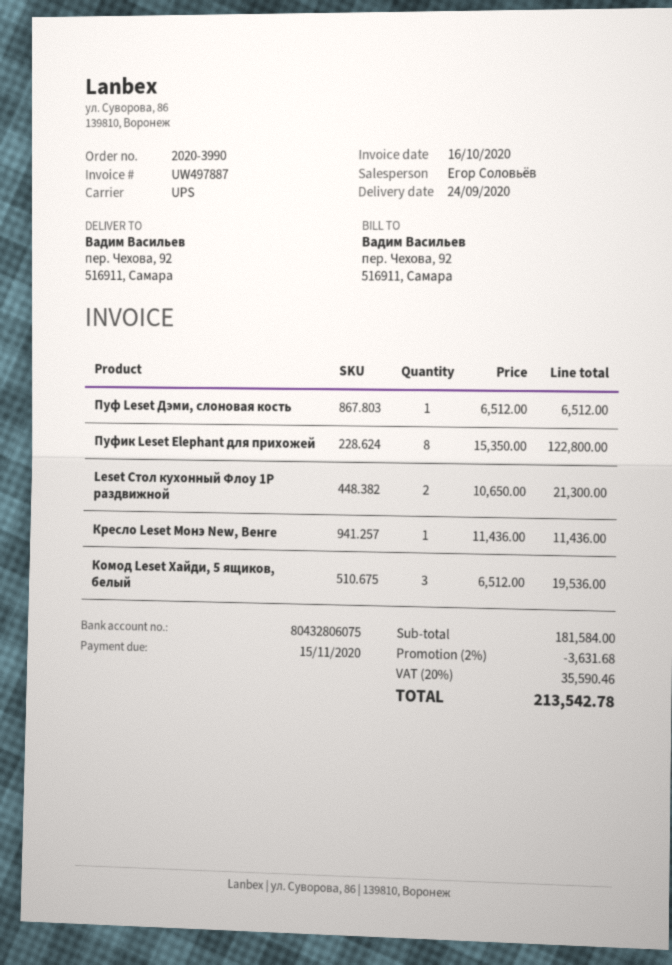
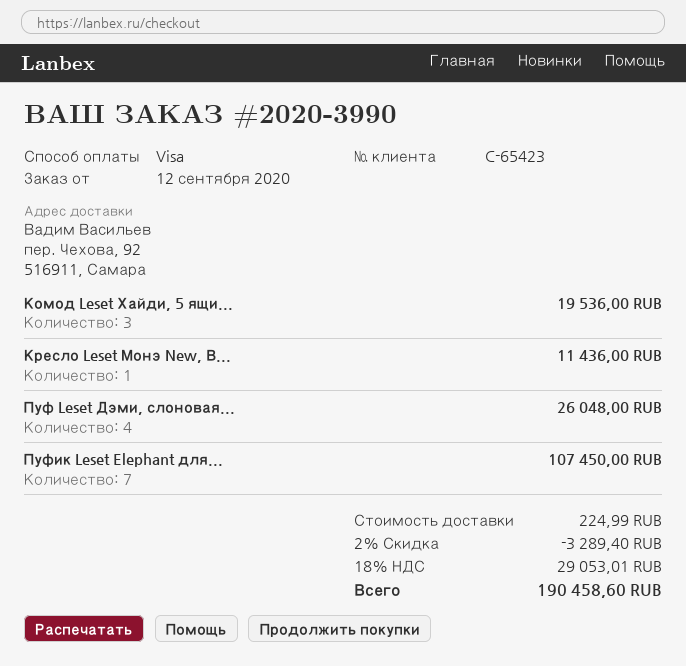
Пуф Leset Дэми, слоновая кость: 1 for 6512.00 -> 4 for 26048.00
Пуфик Leset Elephant для прихожей: 8 for 122800.00 -> 7 for 107450.00
Leset Стол кухонный Флоу 1Р раздвижной: 2 for 21300.00 -> none
discount: 2% = 3631.68 -> 2% = 3289.40
shipping: none -> 224.99
tax: 20% = 35590.46 -> 18% = 29053.01
total: 213542.78 -> 190458.60

